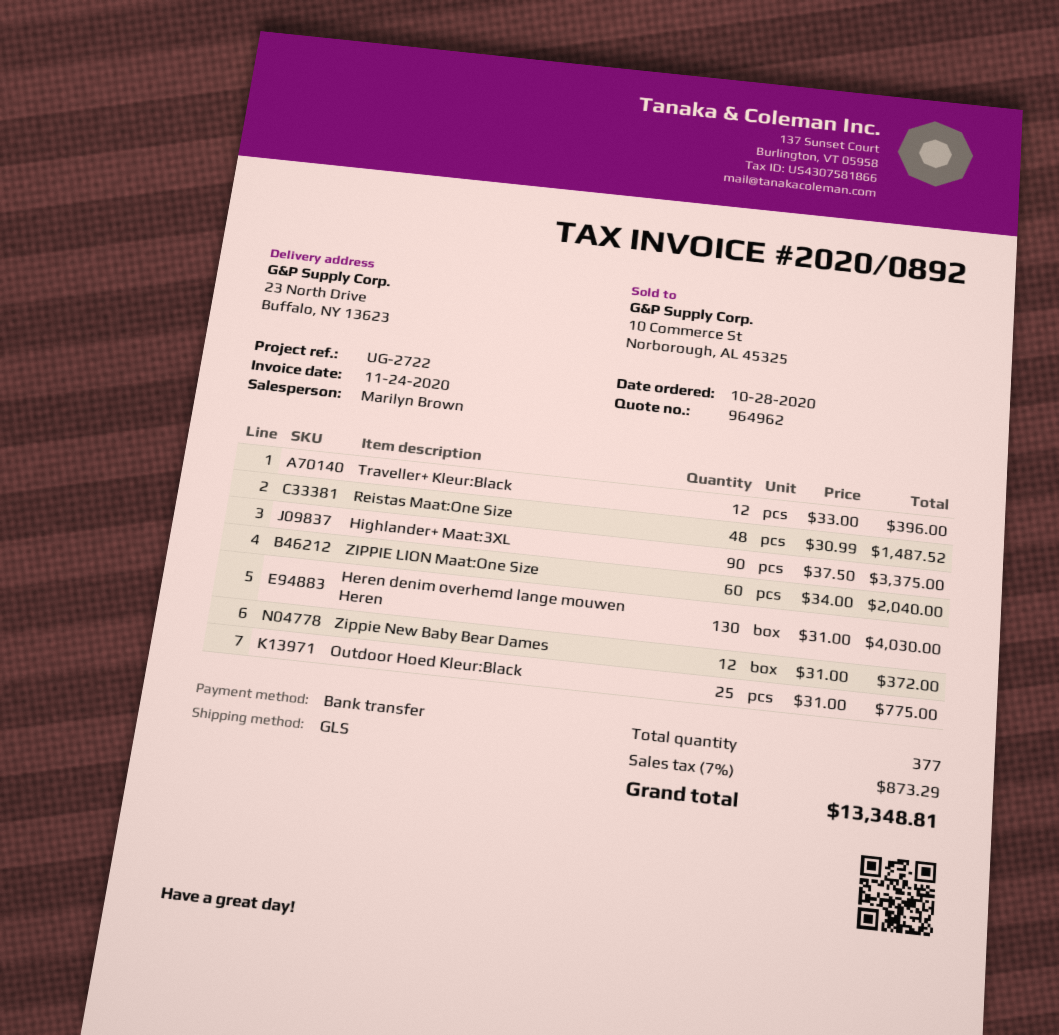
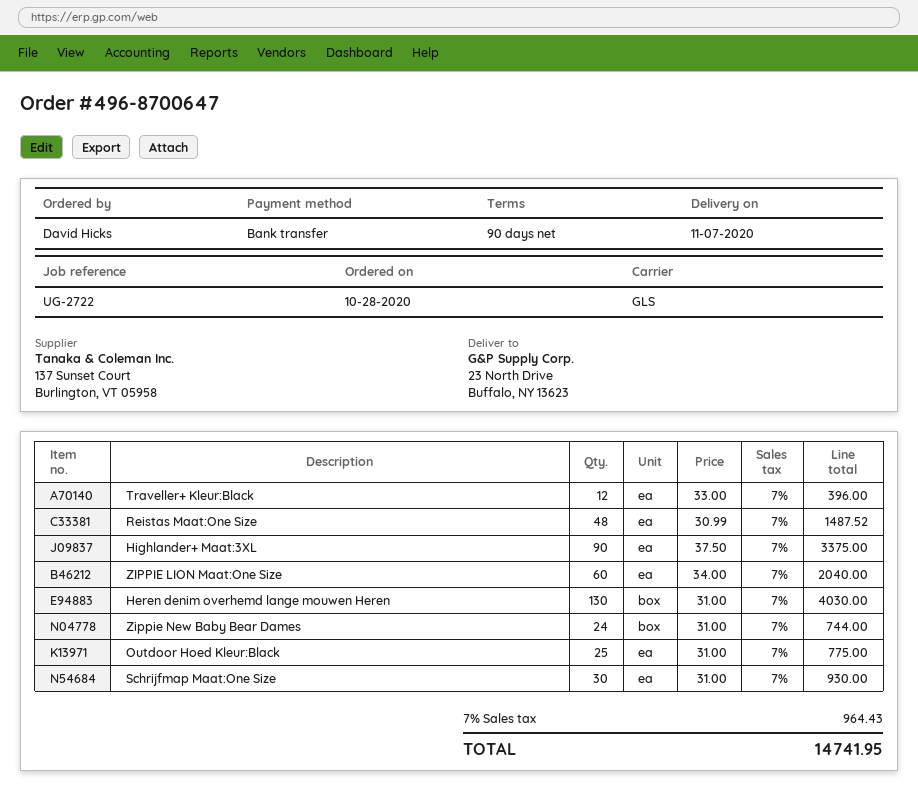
Zippie New Baby Bear Dames: 12 x 31.00 = 372.00 -> 24 x 31.00 = 744.00
Schrijfmap Maat:One Size: none -> 30 x 31.00 = 930.00
tax: 7% = 873.29 -> 7% = 964.43
total: 13348.81 -> 14741.95

